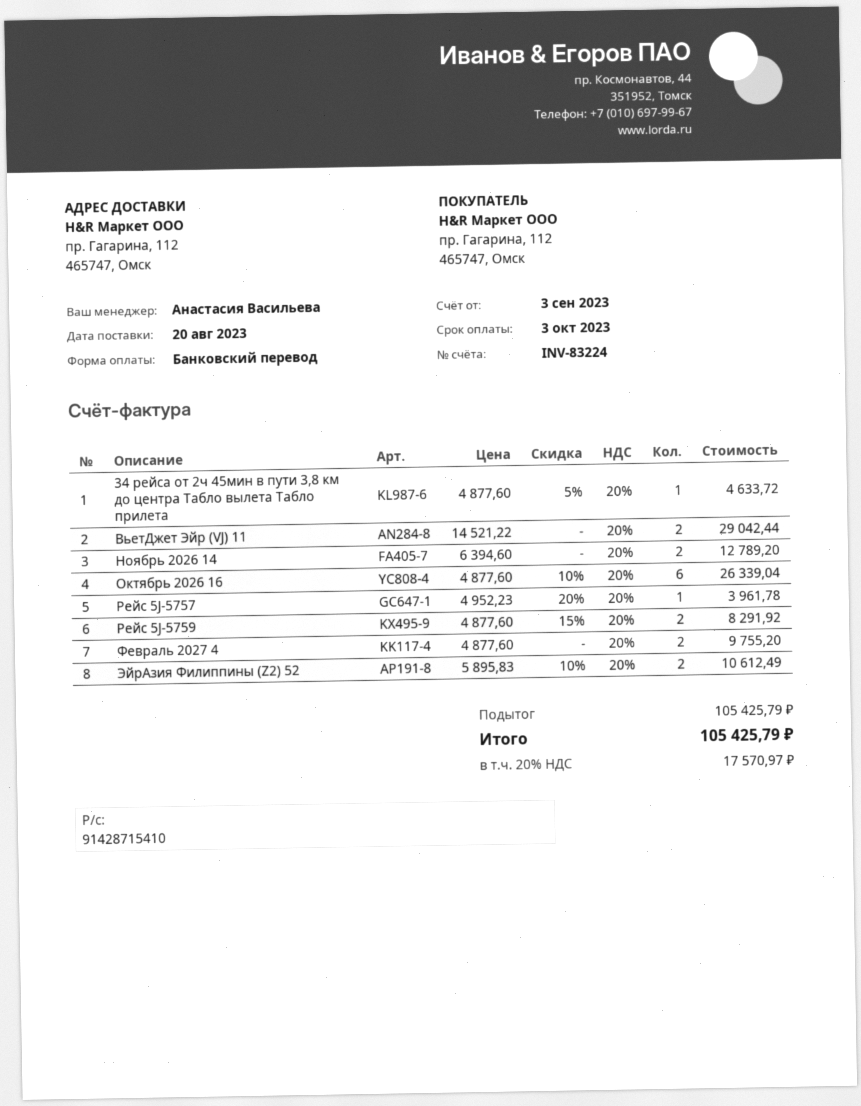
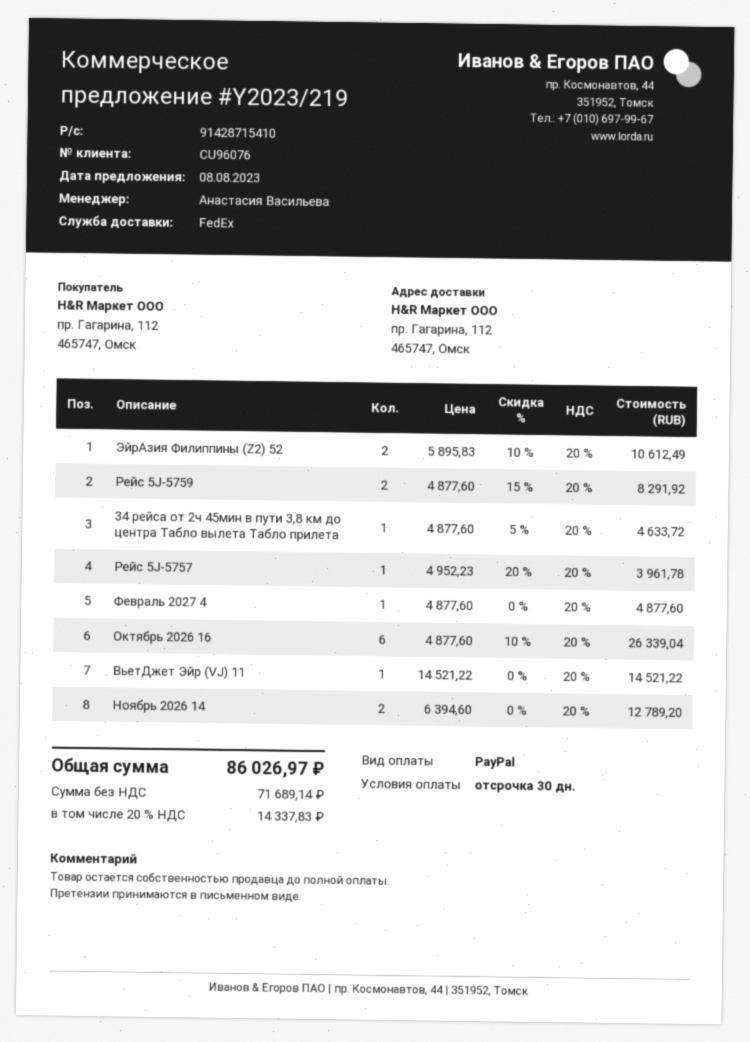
payment method: bank transfer -> PayPal
ВьетДжет Эйр (VJ) 11: 2 x 14521.22 = 29042.44 -> 1 x 14521.22 = 14521.22
Февраль 2027 4: 2 x 4877.60 = 9755.20 -> 1 x 4877.60 = 4877.60
tax: 20% = 17570.97 -> 20% = 14337.83
total: 105425.79 -> 86026.97

